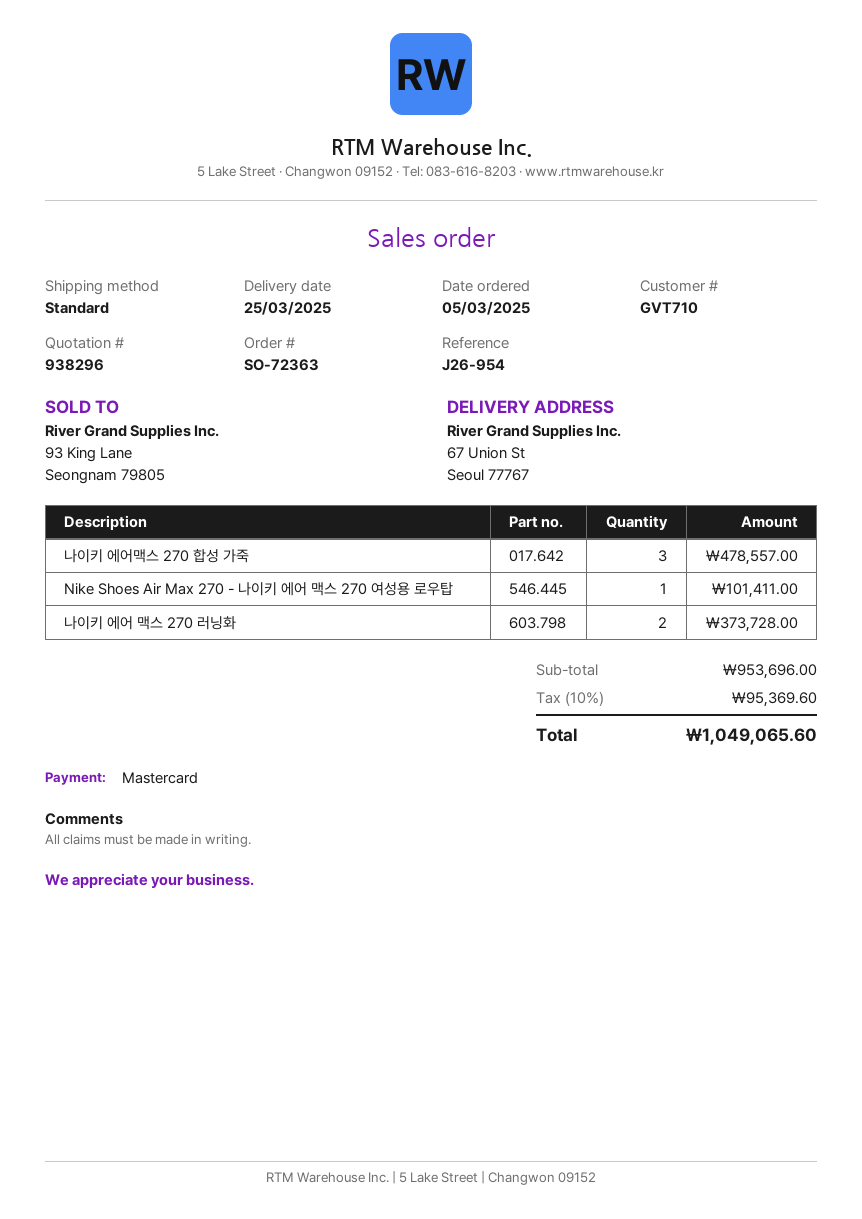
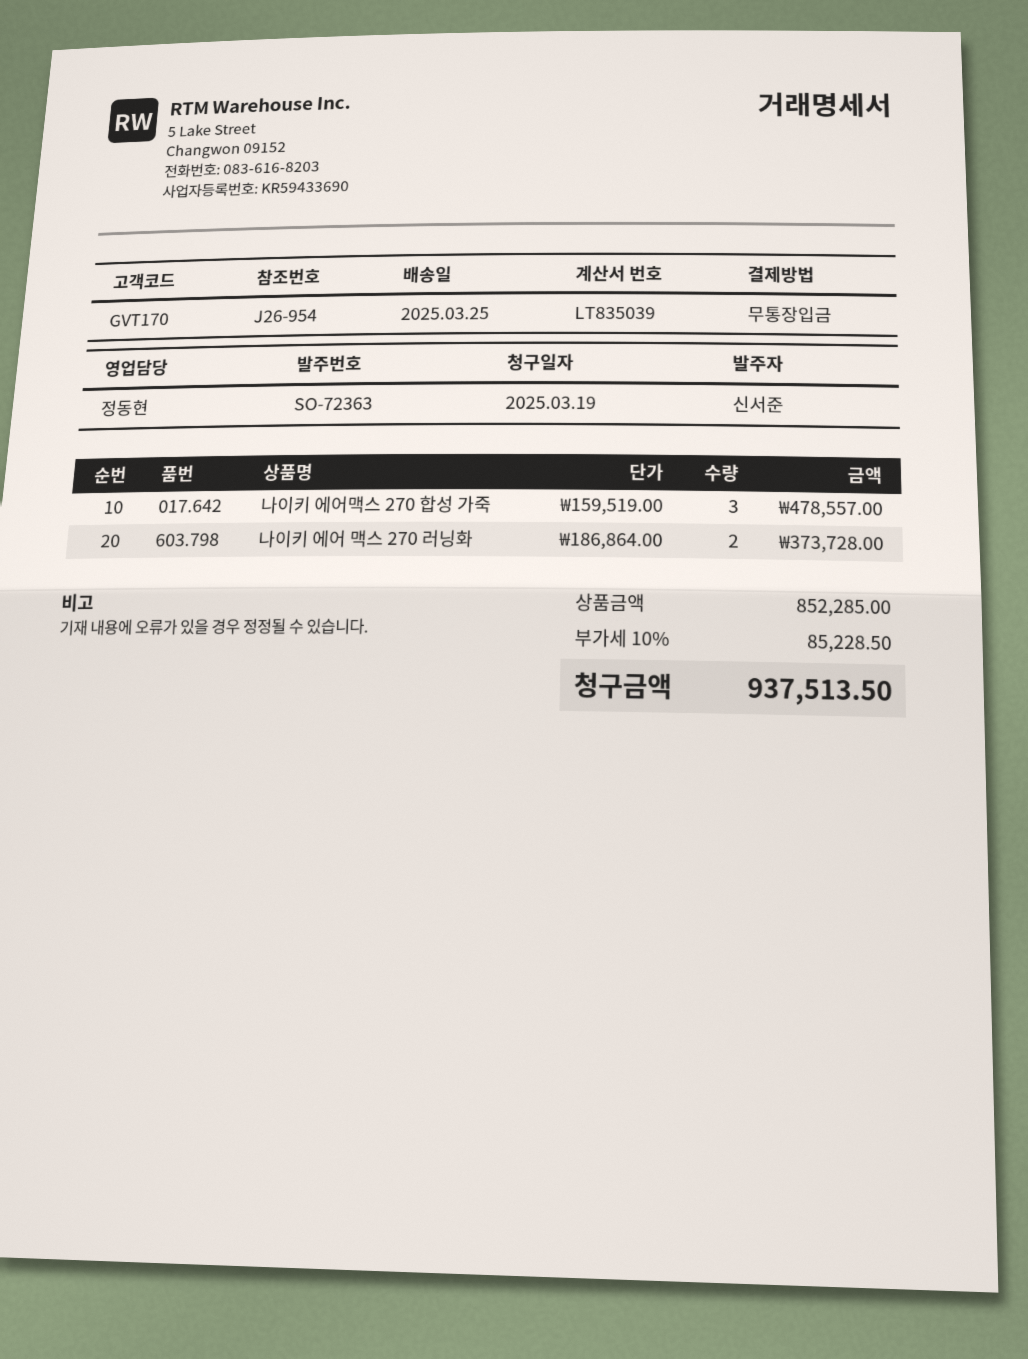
customer number: GVT710 -> GVT170
payment method: Mastercard -> bank transfer
Nike Shoes Air Max 270 - 나이키 에어 맥스 270 여성용 로우탑: 1 for 101411.00 -> none
subtotal: 953696.00 -> 852285.00
tax: 10% = 95369.60 -> 10% = 85228.50
total: 1049065.60 -> 937513.50

